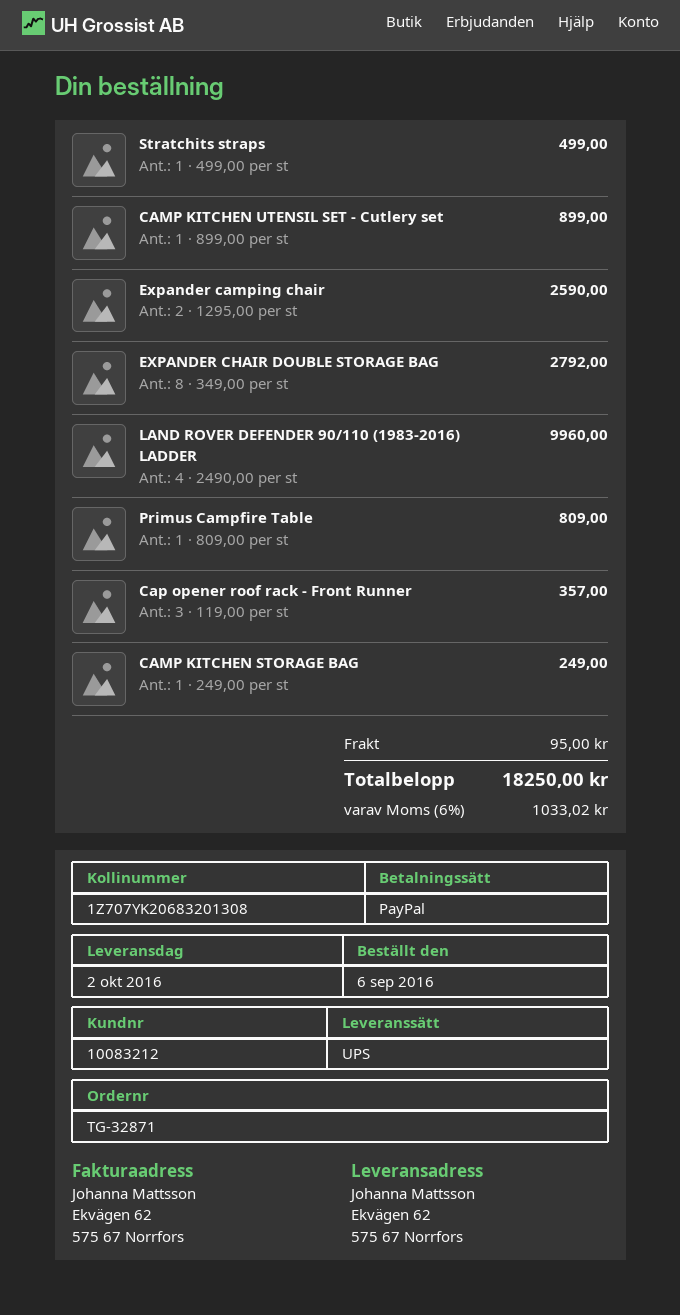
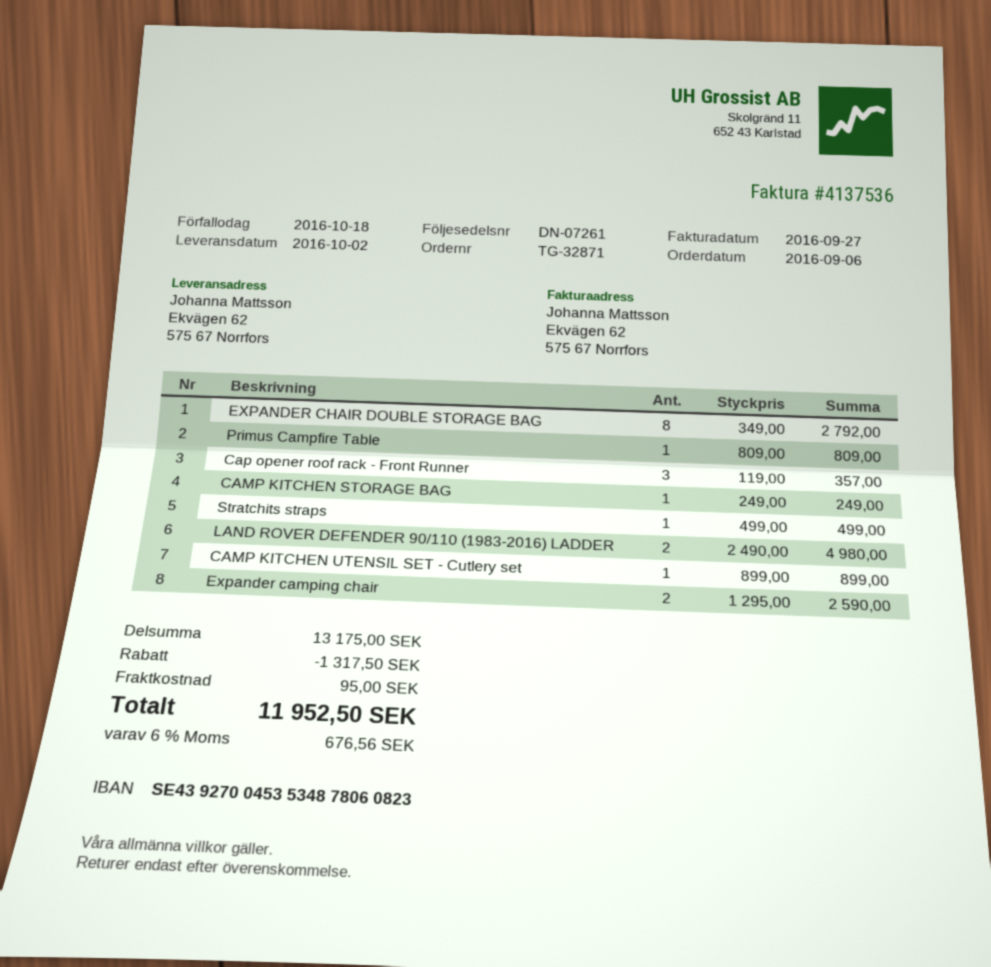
LAND ROVER DEFENDER 90/110 (1983-2016) LADDER: 4 x 2490.00 = 9960.00 -> 2 x 2490.00 = 4980.00
discount: none -> 1317.50
tax: 6% = 1033.02 -> 6% = 676.56
total: 18250.00 -> 11952.50

